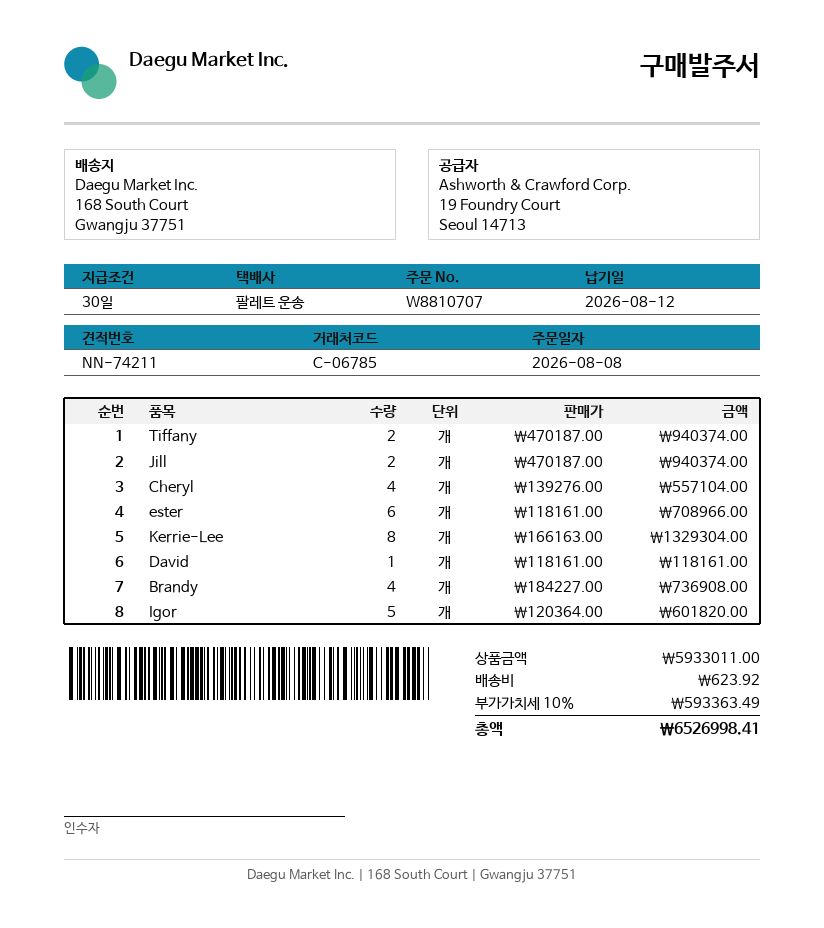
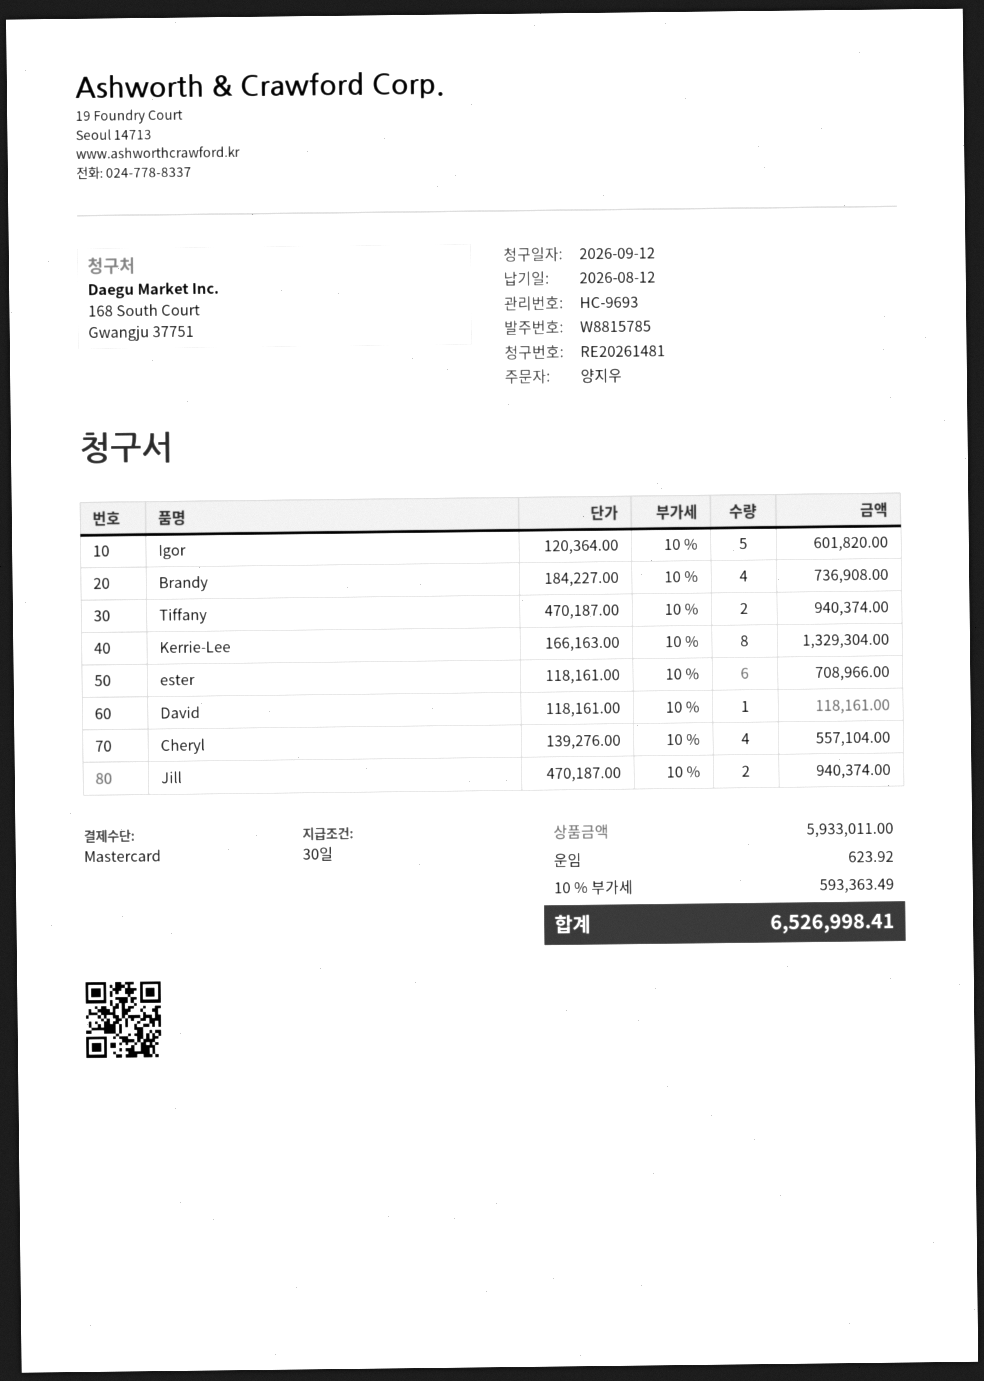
order number: W8810707 -> W8815785

